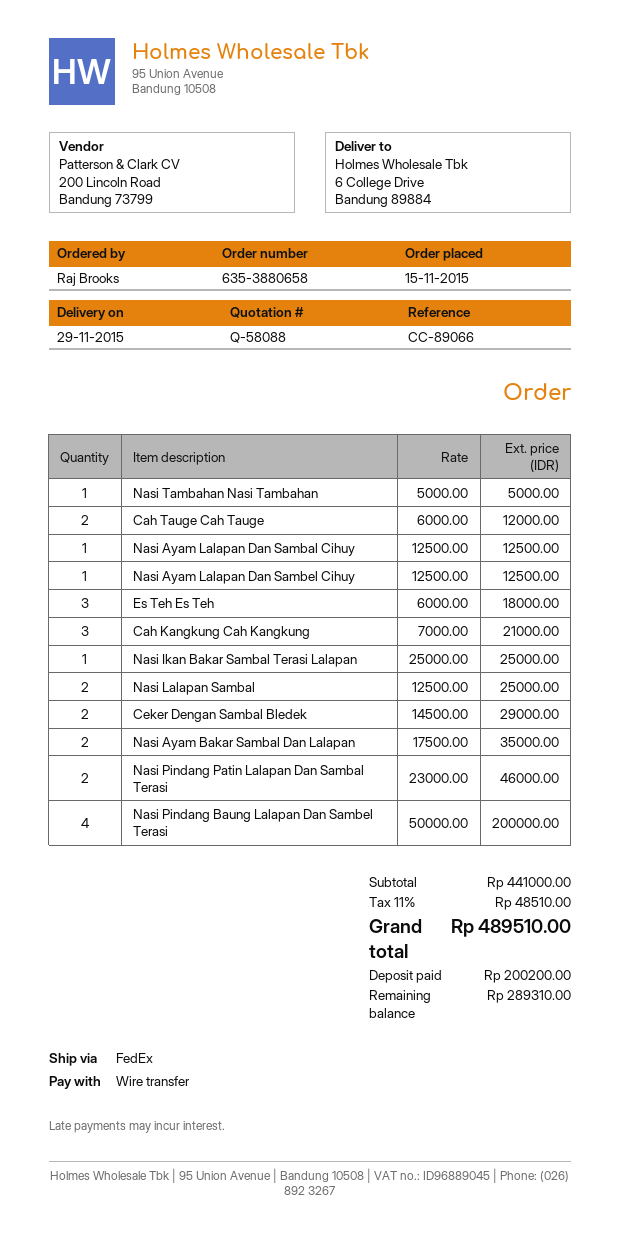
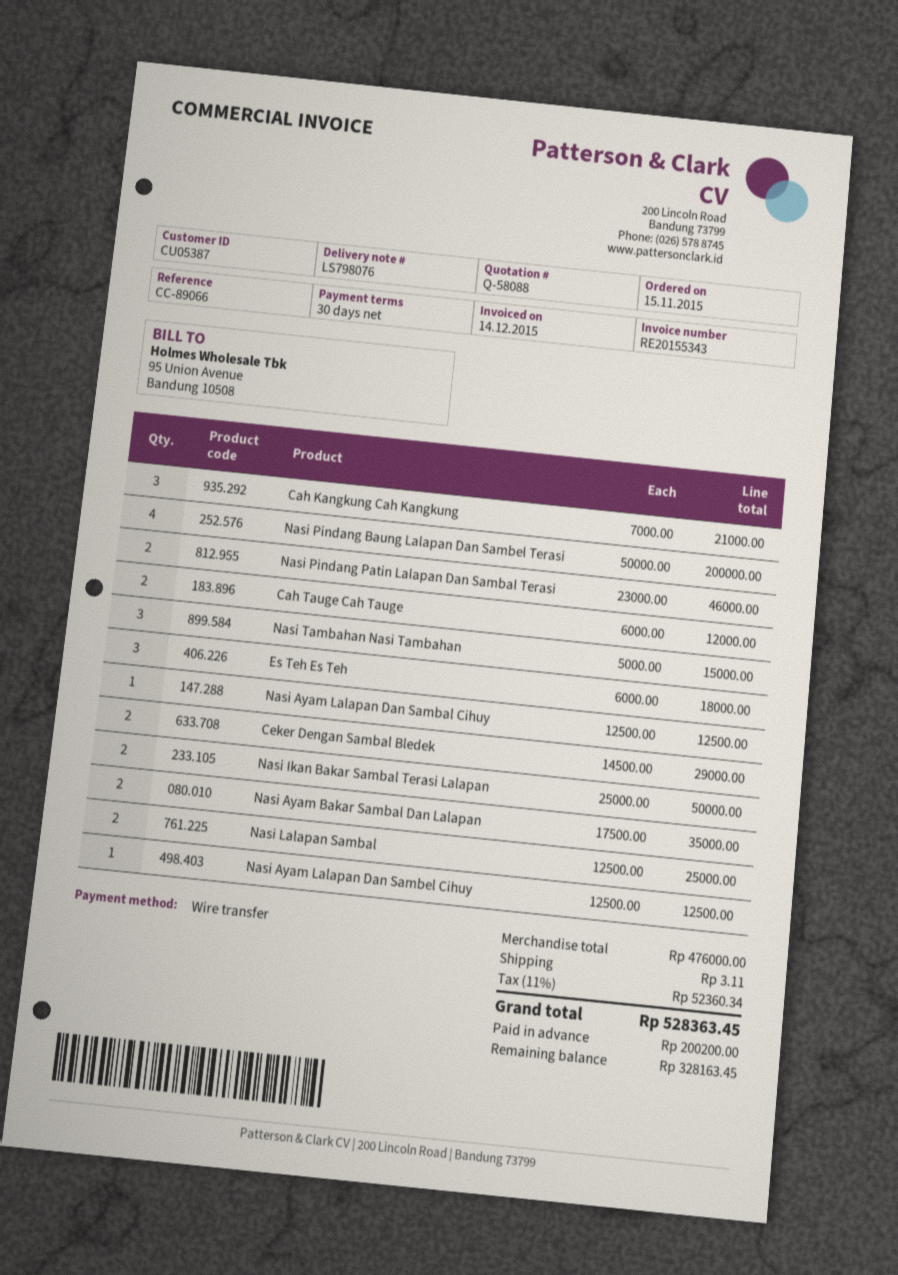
Nasi Tambahan Nasi Tambahan: 1 x 5000.00 = 5000.00 -> 3 x 5000.00 = 15000.00
Nasi Ikan Bakar Sambal Terasi Lalapan: 1 x 25000.00 = 25000.00 -> 2 x 25000.00 = 50000.00
subtotal: 441000.00 -> 476000.00
shipping: none -> 3.11
tax: 11% = 48510.00 -> 11% = 52360.34
total: 489510.00 -> 528363.45
balance: 289310.00 -> 328163.45

